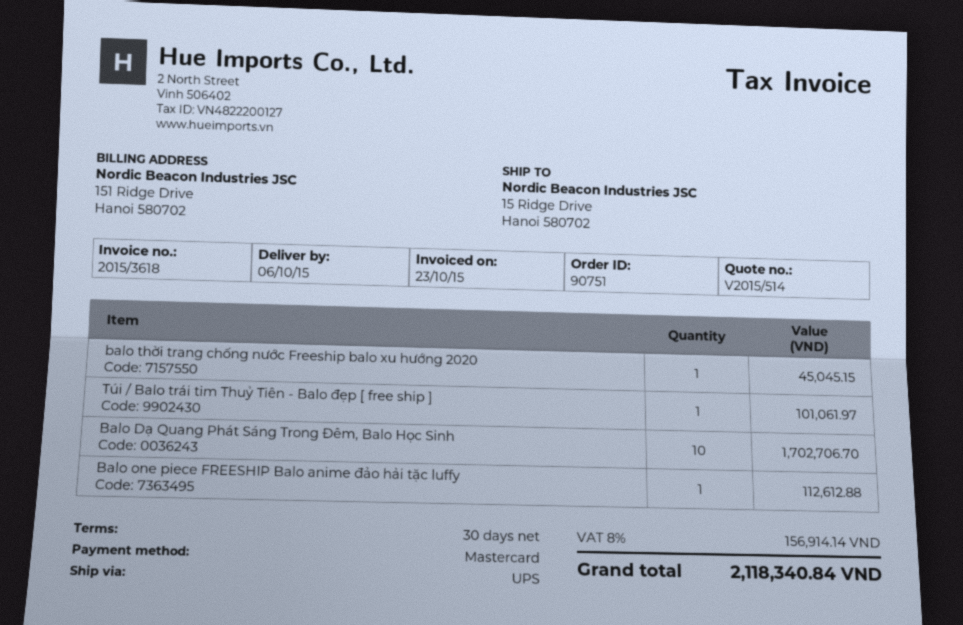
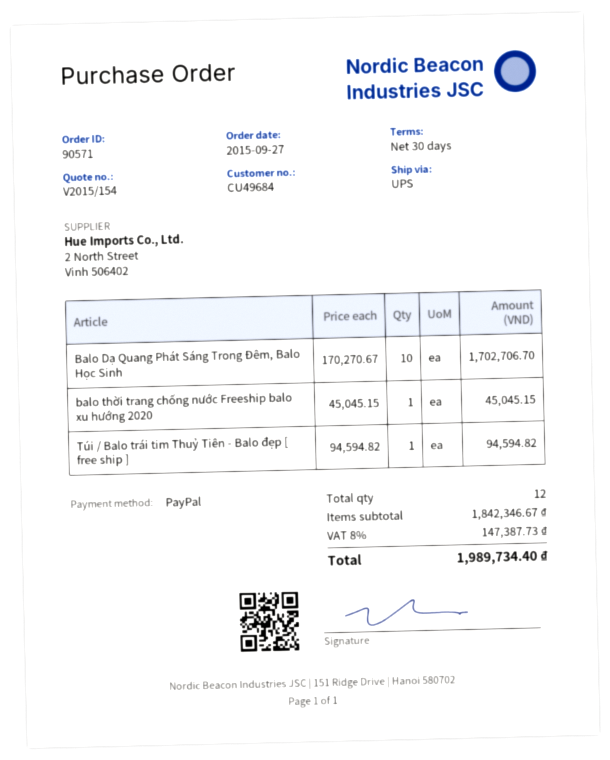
quote number: V2015/514 -> V2015/154
order number: 90751 -> 90571
payment method: Mastercard -> PayPal
Túi / Balo trái tim Thuỷ Tiên - Balo đẹp [ free ship ]: 1 for 101061.97 -> 1 for 94594.82
Balo one piece FREESHIP Balo anime đảo hải tặc luffy: 1 for 112612.88 -> none
tax: 8% = 156914.14 -> 8% = 147387.73
total: 2118340.84 -> 1989734.40

